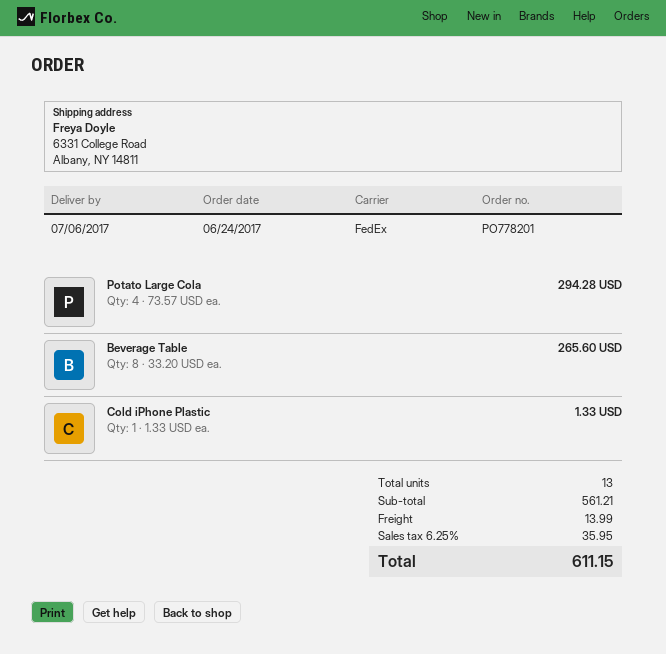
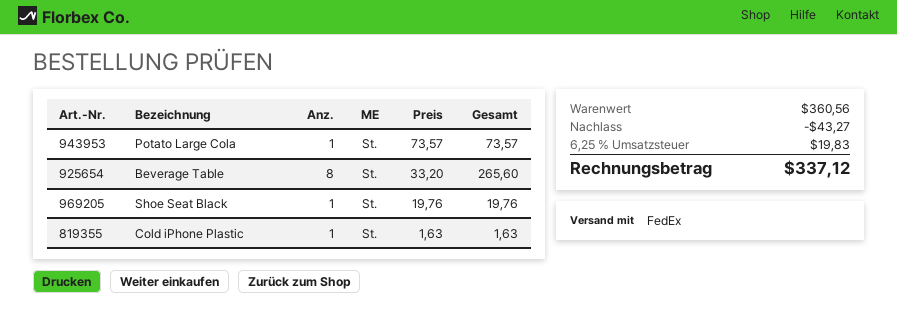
Potato Large Cola: 4 x 73.57 = 294.28 -> 1 x 73.57 = 73.57
Cold iPhone Plastic: 1 x 1.33 = 1.33 -> 1 x 1.63 = 1.63
Shoe Seat Black: none -> 1 x 19.76 = 19.76
subtotal: 561.21 -> 360.56
discount: none -> 43.27
shipping: 13.99 -> none
tax: 6.25% = 35.95 -> 6.25% = 19.83
total: 611.15 -> 337.12

